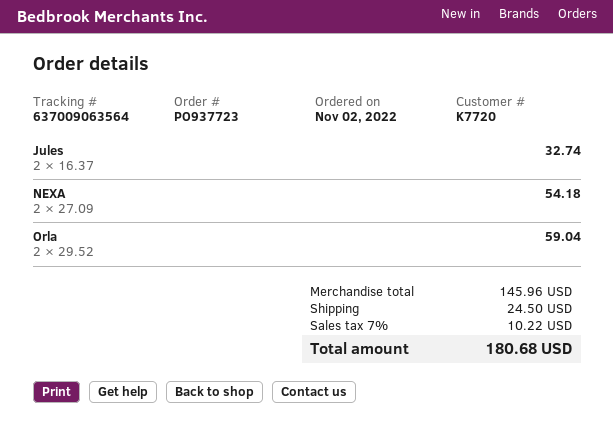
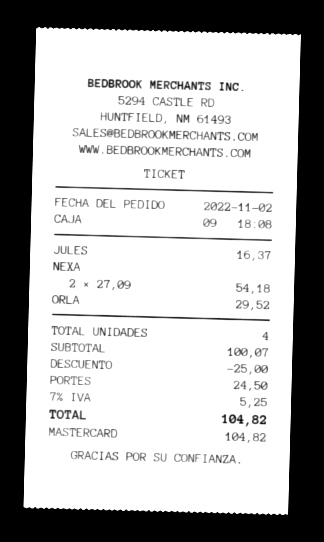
Jules: 2 x 16.37 = 32.74 -> 1 x 16.37 = 16.37
Orla: 2 x 29.52 = 59.04 -> 1 x 29.52 = 29.52
subtotal: 145.96 -> 100.07
discount: none -> 25.00
tax: 7% = 10.22 -> 7% = 5.25
total: 180.68 -> 104.82

